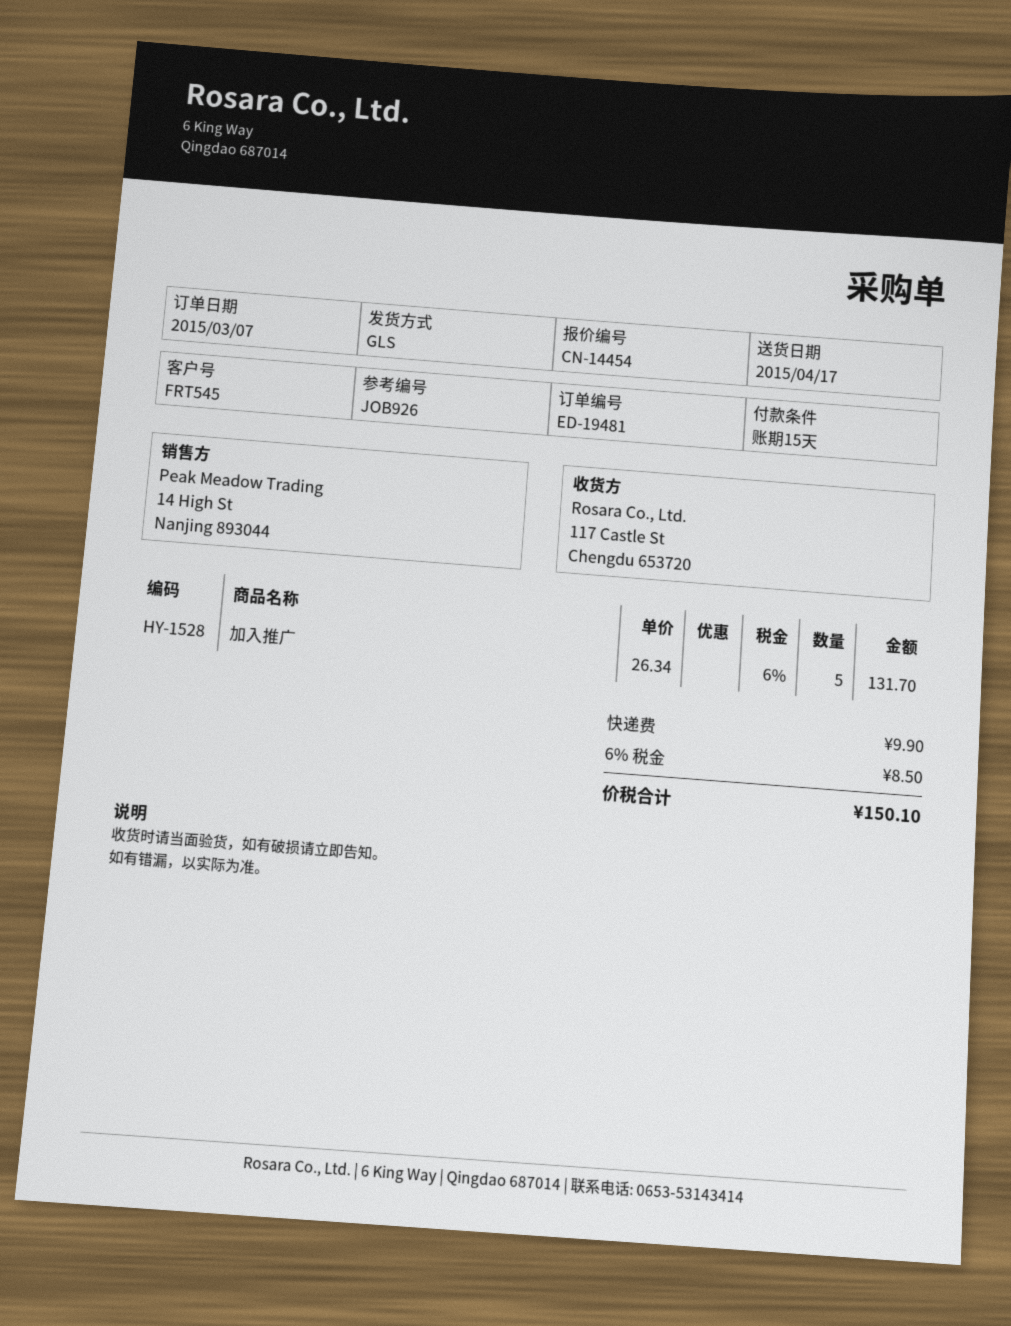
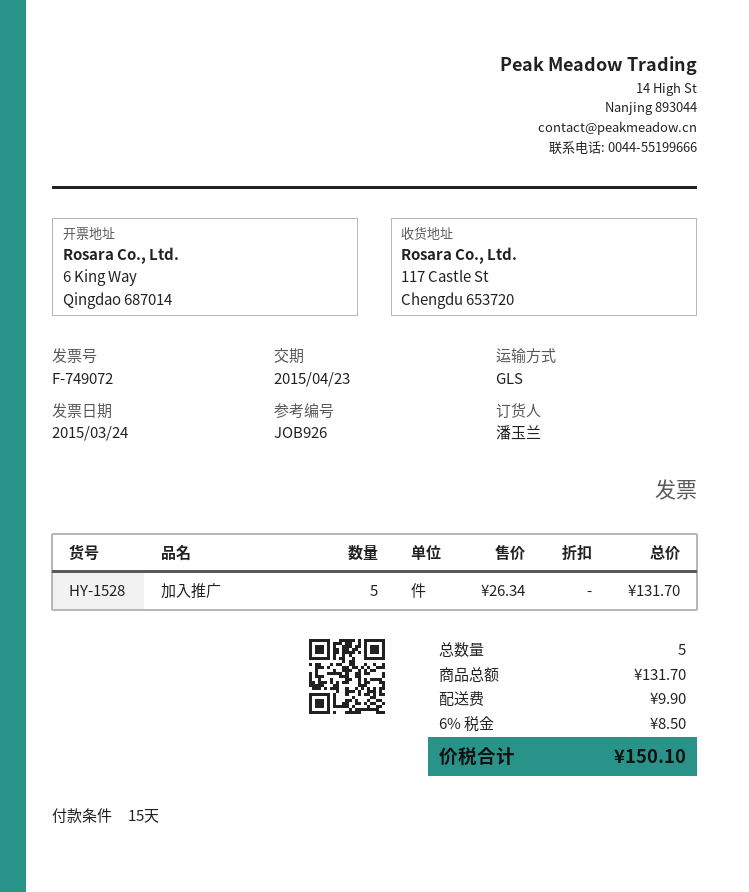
delivery date: 2015-04-17 -> 2015-04-23

